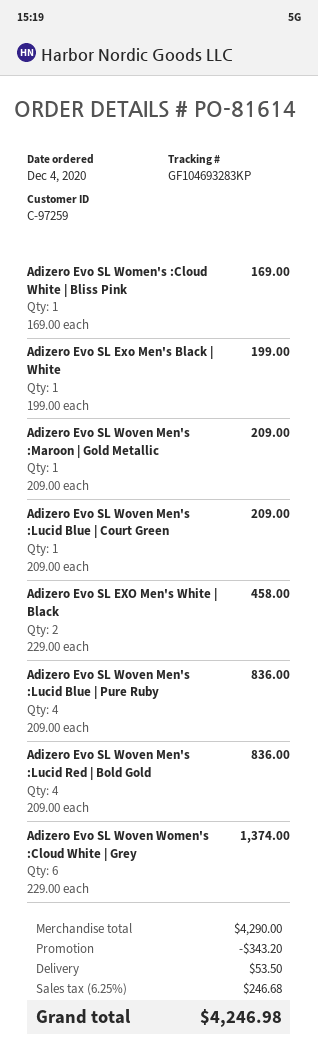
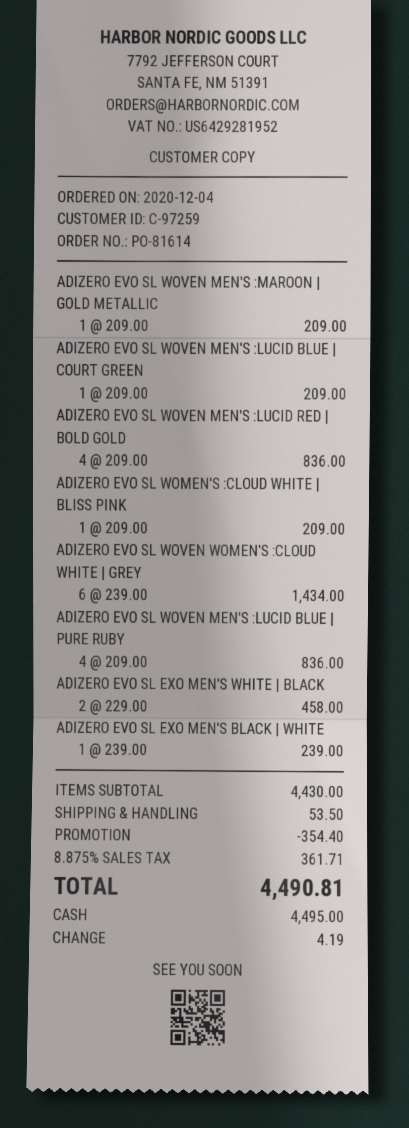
Adizero Evo SL Women's :Cloud White | Bliss Pink: 1 x 169.00 = 169.00 -> 1 x 209.00 = 209.00
Adizero Evo SL Exo Men's Black | White: 1 x 199.00 = 199.00 -> 1 x 239.00 = 239.00
Adizero Evo SL Woven Women's :Cloud White | Grey: 6 x 229.00 = 1374.00 -> 6 x 239.00 = 1434.00
subtotal: 4290.00 -> 4430.00
discount: 343.20 -> 354.40
tax: 6.25% = 246.68 -> 8.875% = 361.71
total: 4246.98 -> 4490.81

